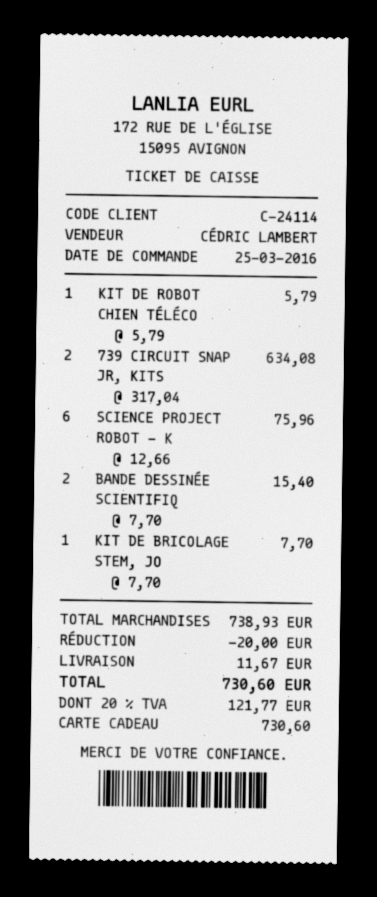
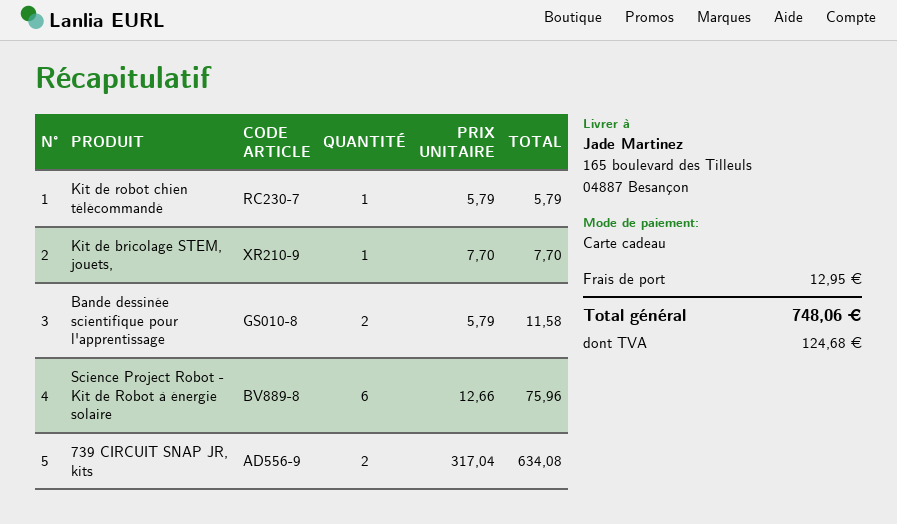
BANDE DESSINÉE SCIENTIFIQ: 2 x 7.70 = 15.40 -> 2 x 5.79 = 11.58
discount: 20.00 -> none
shipping: 11.67 -> 12.95
tax: 121.77 -> 124.68
total: 730.60 -> 748.06

